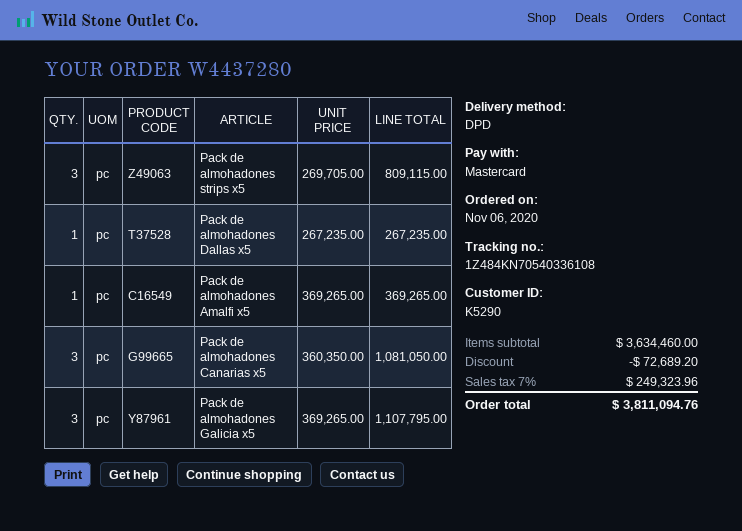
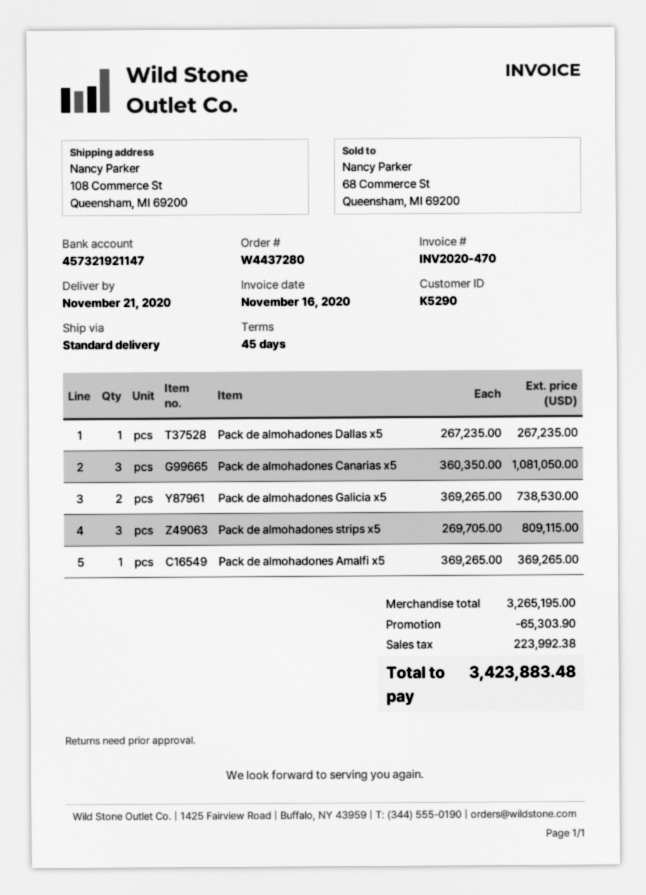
shipping method: DPD -> standard
Pack de almohadones Galicia x5: 3 x 369265.00 = 1107795.00 -> 2 x 369265.00 = 738530.00
subtotal: 3634460.00 -> 3265195.00
discount: 72689.20 -> 65303.90
tax: 249323.96 -> 223992.38
total: 3811094.76 -> 3423883.48

